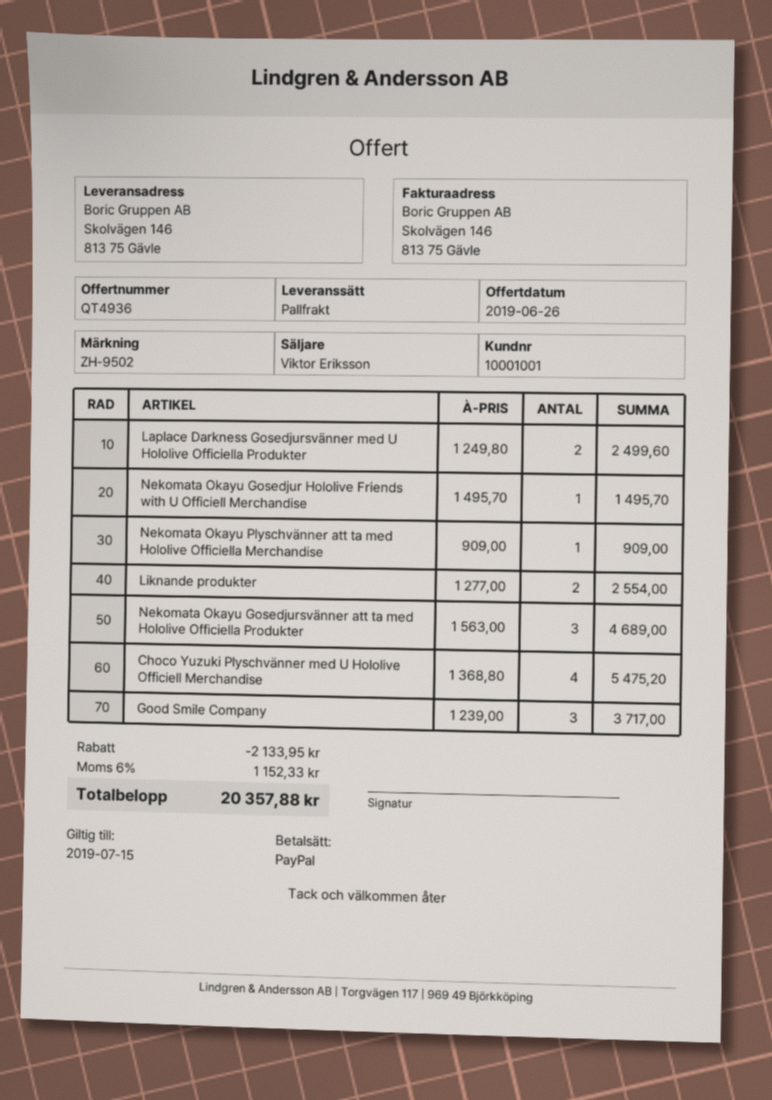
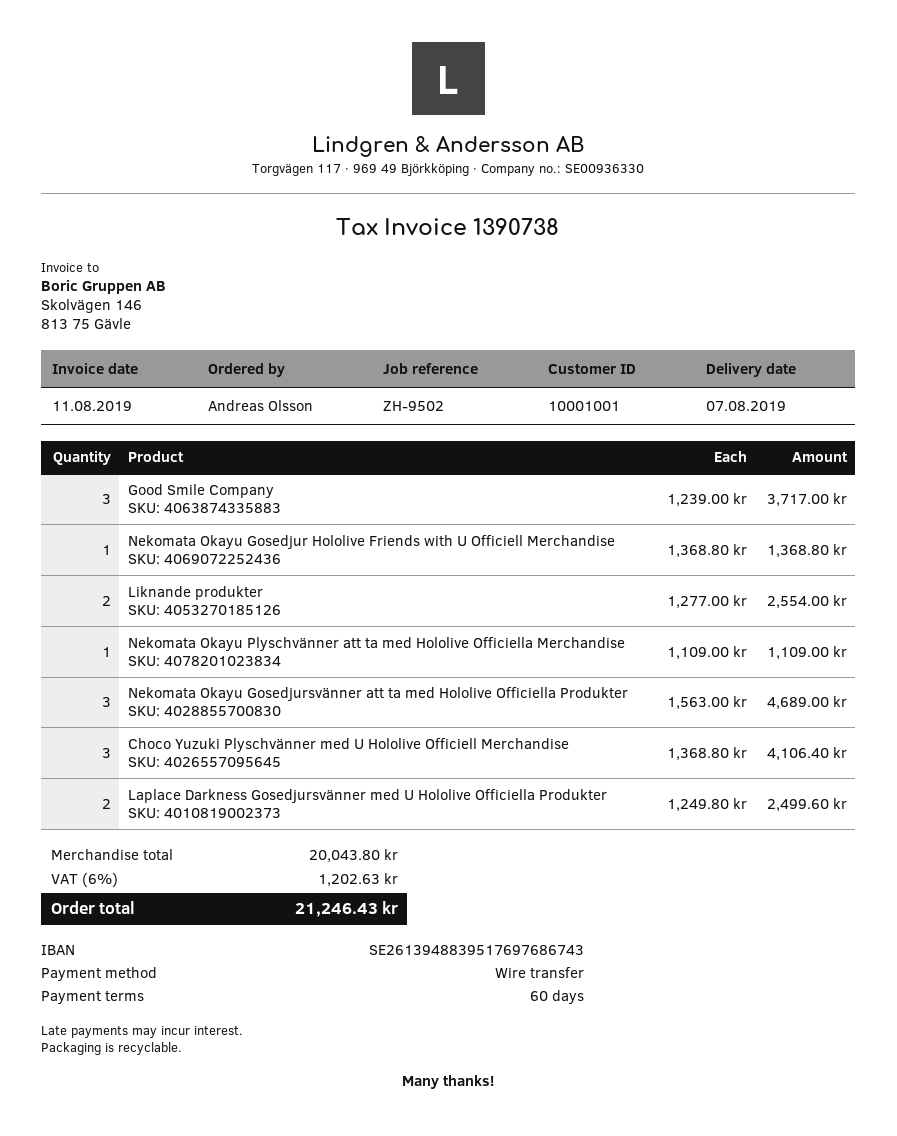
payment method: PayPal -> bank transfer
Nekomata Okayu Gosedjur Hololive Friends with U Officiell Merchandise: 1 x 1495.70 = 1495.70 -> 1 x 1368.80 = 1368.80
Nekomata Okayu Plyschvänner att ta med Hololive Officiella Merchandise: 1 x 909.00 = 909.00 -> 1 x 1109.00 = 1109.00
Choco Yuzuki Plyschvänner med U Hololive Officiell Merchandise: 4 x 1368.80 = 5475.20 -> 3 x 1368.80 = 4106.40
discount: 2133.95 -> none
tax: 6% = 1152.33 -> 6% = 1202.63
total: 20357.88 -> 21246.43

